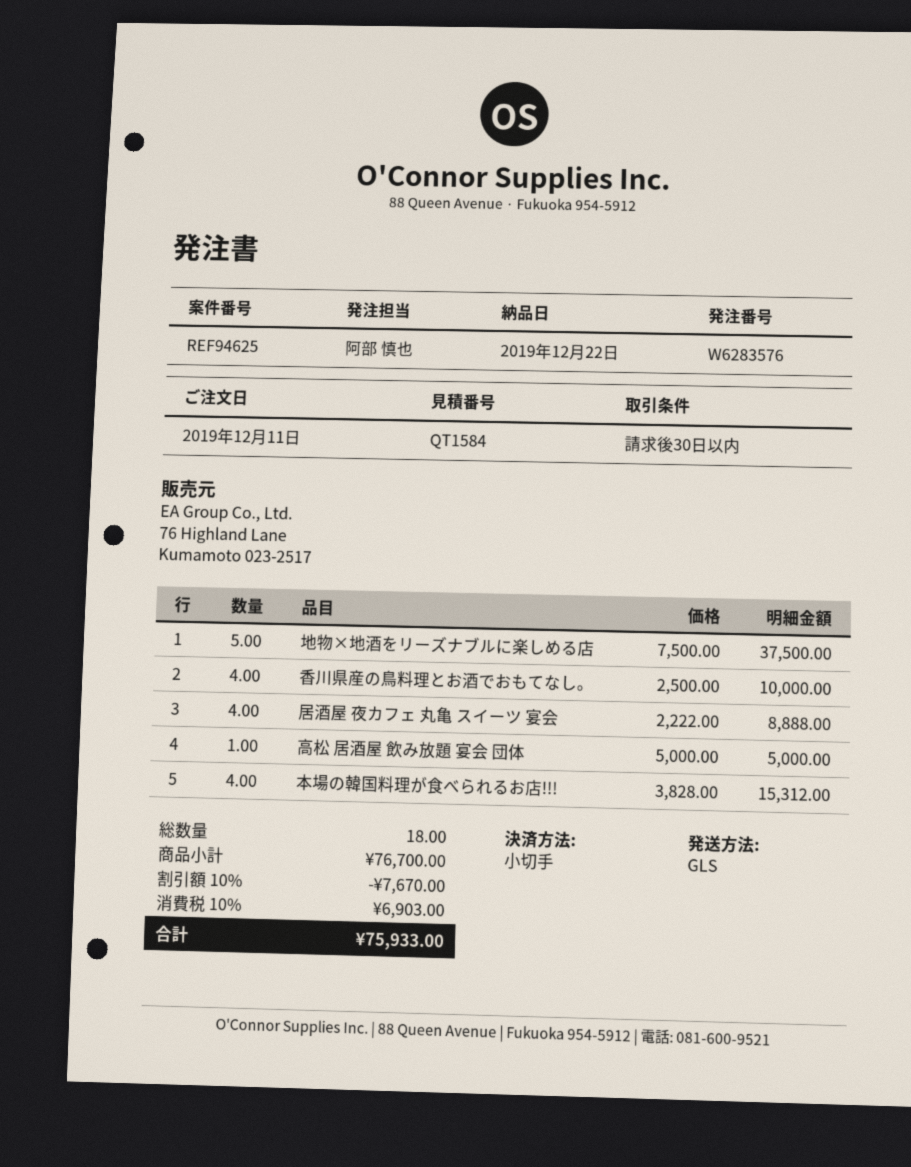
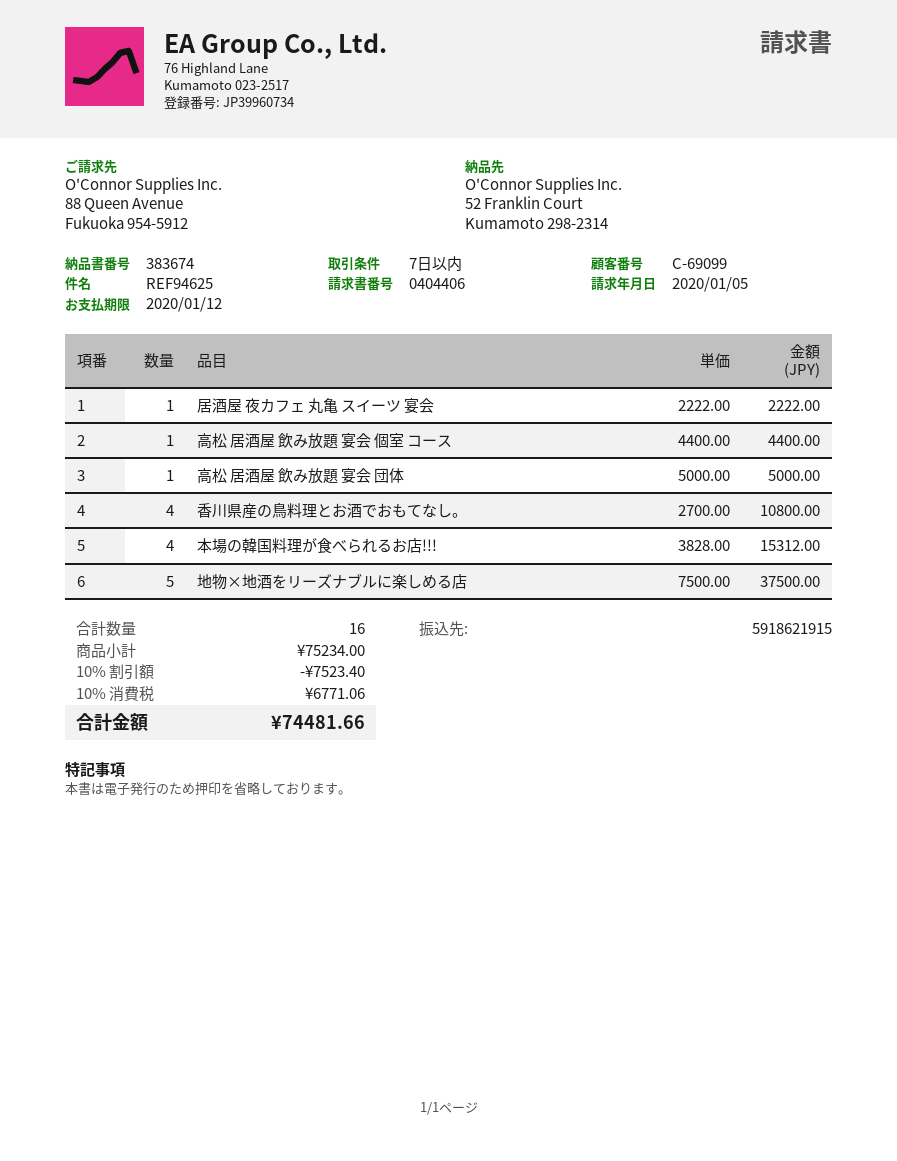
payment terms: 30 days -> 7 days
香川県産の鳥料理とお酒でおもてなし。: 4 x 2500.00 = 10000.00 -> 4 x 2700.00 = 10800.00
居酒屋 夜カフェ 丸亀 スイーツ 宴会: 4 x 2222.00 = 8888.00 -> 1 x 2222.00 = 2222.00
高松 居酒屋 飲み放題 宴会 個室 コース: none -> 1 x 4400.00 = 4400.00
total quantity: 18 -> 16
subtotal: 76700.00 -> 75234.00
discount: 10% = 7670.00 -> 10% = 7523.40
tax: 10% = 6903.00 -> 10% = 6771.06
total: 75933.00 -> 74481.66

